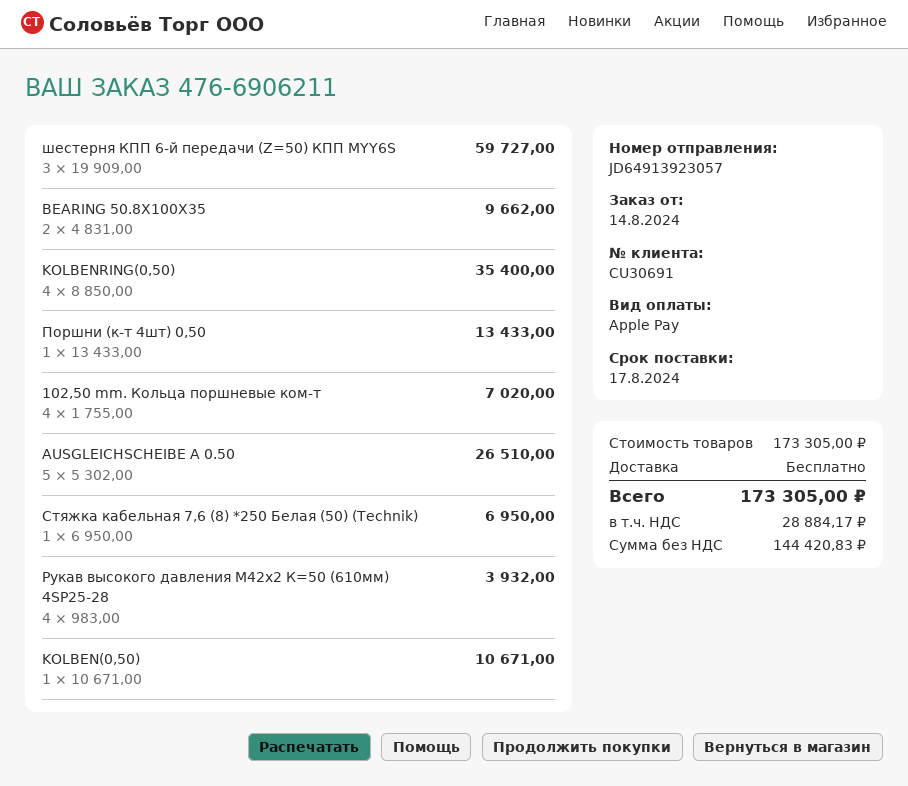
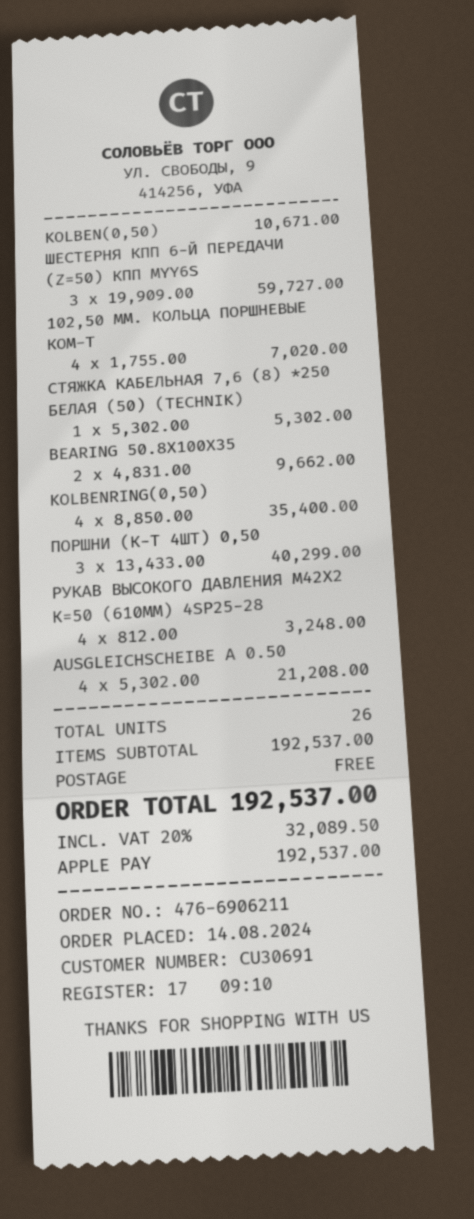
Поршни (к-т 4шт) 0,50: 1 x 13433.00 = 13433.00 -> 3 x 13433.00 = 40299.00
AUSGLEICHSCHEIBE A 0.50: 5 x 5302.00 = 26510.00 -> 4 x 5302.00 = 21208.00
Стяжка кабельная 7,6 (8) *250 Белая (50) (Technik): 1 x 6950.00 = 6950.00 -> 1 x 5302.00 = 5302.00
Рукав высокого давления М42х2 К=50 (610мм) 4SP25-28: 4 x 983.00 = 3932.00 -> 4 x 812.00 = 3248.00
subtotal: 173305.00 -> 192537.00
tax: 28884.17 -> 32089.50
total: 173305.00 -> 192537.00

